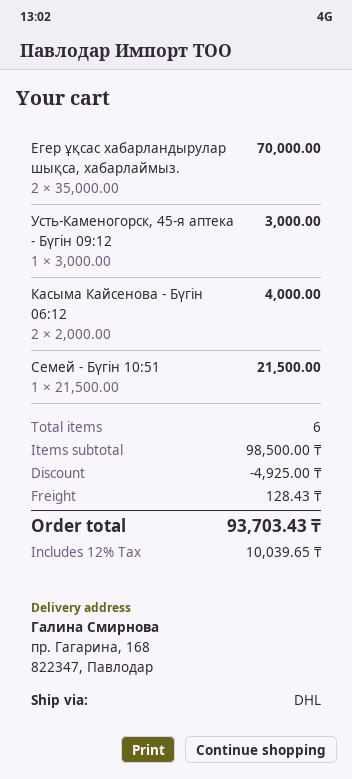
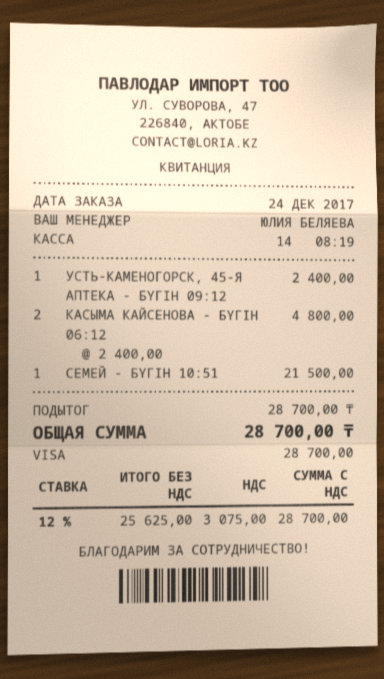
Егер ұқсас хабарландырулар шықса, хабарлаймыз.: 2 x 35000.00 = 70000.00 -> none
Усть-Каменогорск, 45-я аптека - Бүгін 09:12: 1 x 3000.00 = 3000.00 -> 1 x 2400.00 = 2400.00
Касыма Кайсенова - Бүгін 06:12: 2 x 2000.00 = 4000.00 -> 2 x 2400.00 = 4800.00
subtotal: 98500.00 -> 28700.00
discount: 4925.00 -> none
shipping: 128.43 -> none
tax: 12% = 10039.65 -> 12% = 3075.00
total: 93703.43 -> 28700.00

